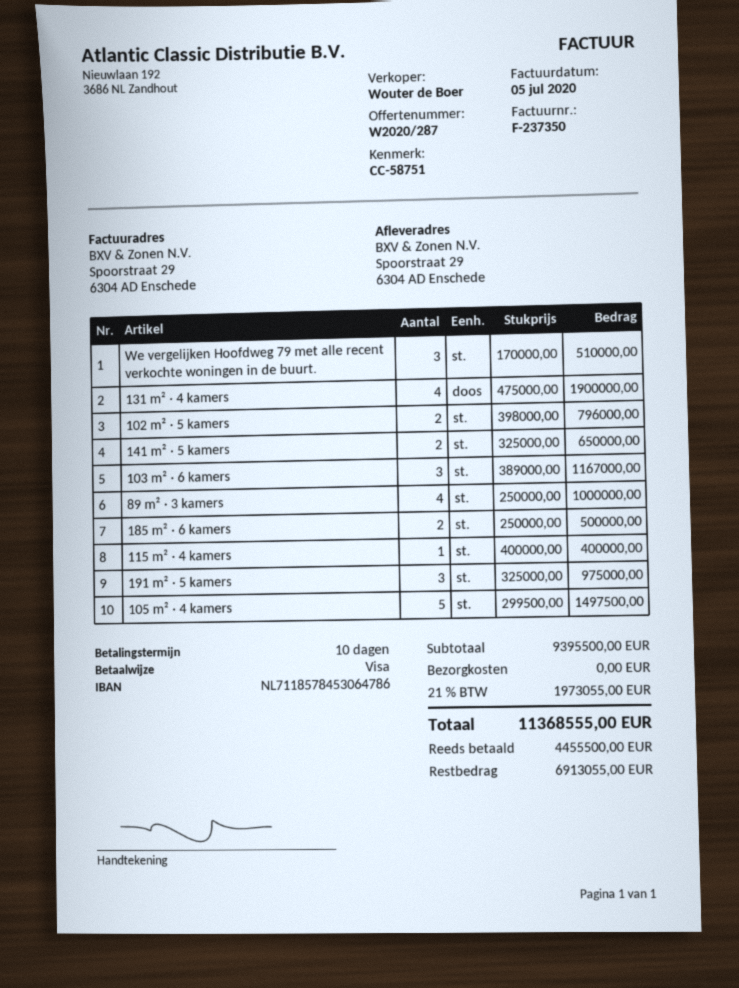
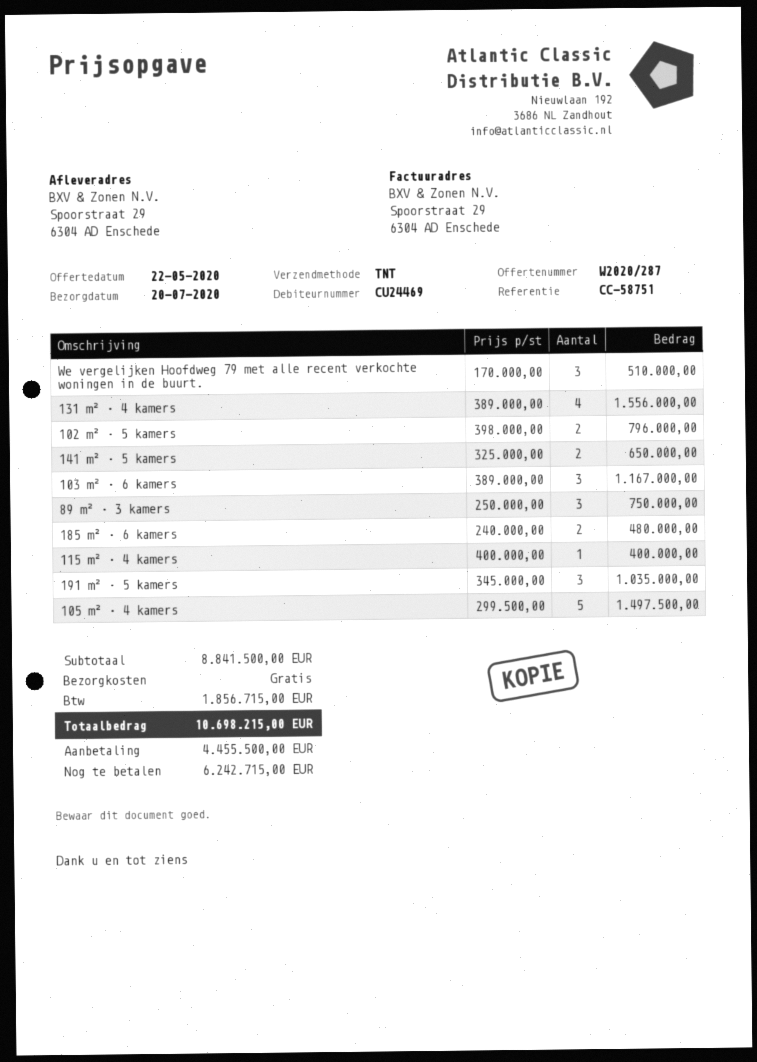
131 m² · 4 kamers: 4 x 475000.00 = 1900000.00 -> 4 x 389000.00 = 1556000.00
89 m² · 3 kamers: 4 x 250000.00 = 1000000.00 -> 3 x 250000.00 = 750000.00
185 m² · 6 kamers: 2 x 250000.00 = 500000.00 -> 2 x 240000.00 = 480000.00
191 m² · 5 kamers: 3 x 325000.00 = 975000.00 -> 3 x 345000.00 = 1035000.00
subtotal: 9395500.00 -> 8841500.00
tax: 1973055.00 -> 1856715.00
total: 11368555.00 -> 10698215.00
balance: 6913055.00 -> 6242715.00

